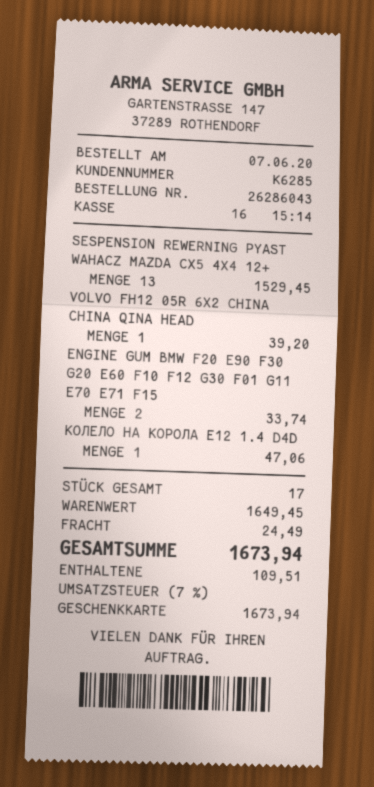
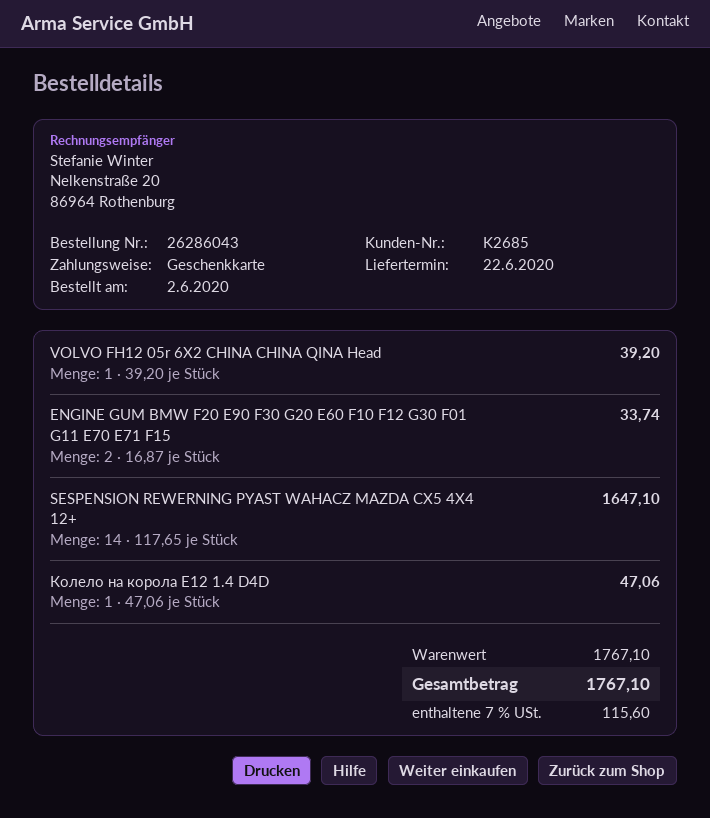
order date: 2020-06-07 -> 2020-06-02
customer number: K6285 -> K2685
SESPENSION REWERNING PYAST WAHACZ MAZDA CX5 4X4 12+: 13 for 1529.45 -> 14 for 1647.10
subtotal: 1649.45 -> 1767.10
shipping: 24.49 -> none
tax: 7% = 109.51 -> 7% = 115.60
total: 1673.94 -> 1767.10

